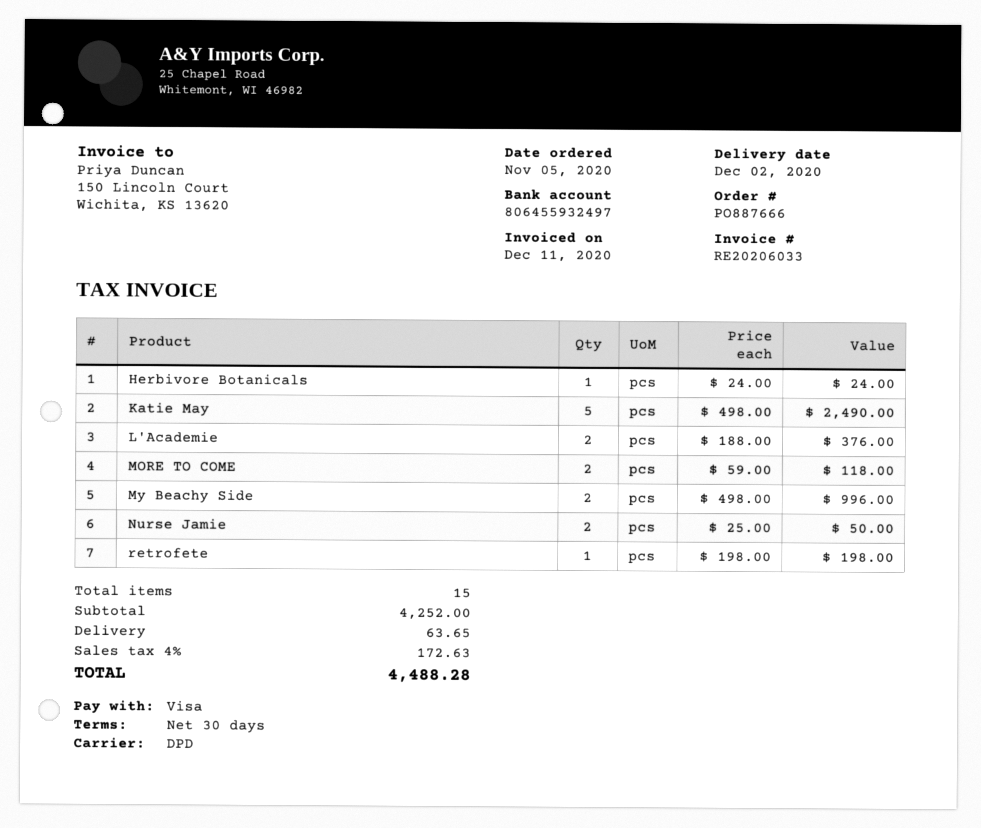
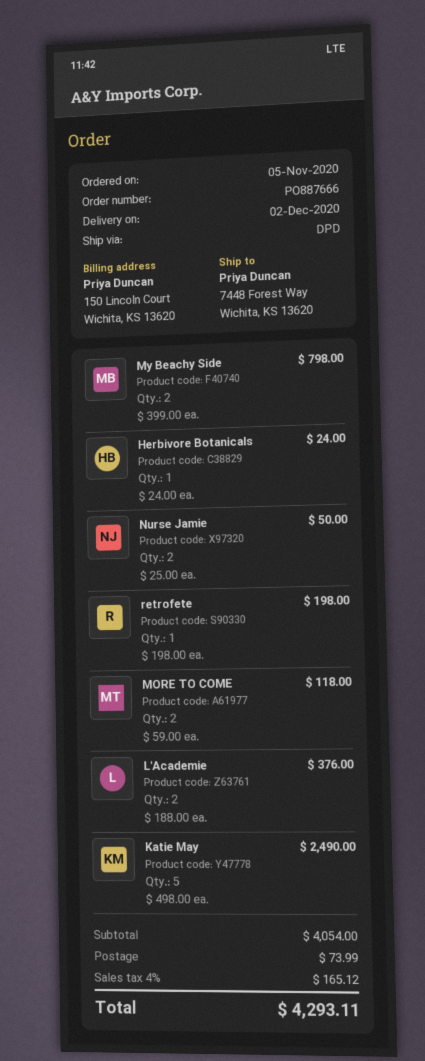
My Beachy Side: 2 x 498.00 = 996.00 -> 2 x 399.00 = 798.00
subtotal: 4252.00 -> 4054.00
shipping: 63.65 -> 73.99
tax: 4% = 172.63 -> 4% = 165.12
total: 4488.28 -> 4293.11

